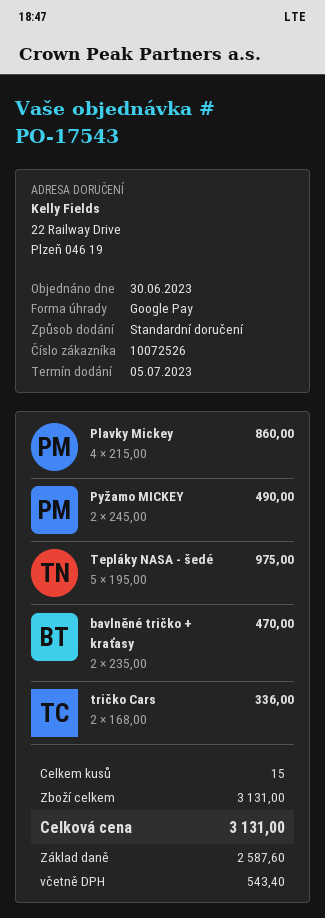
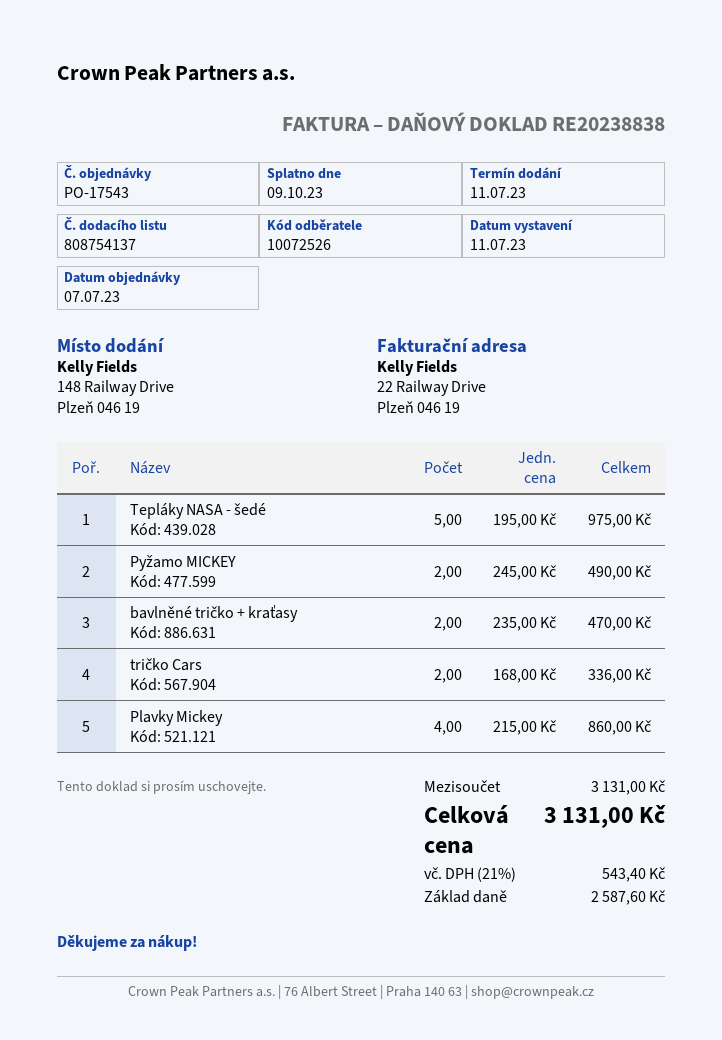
order date: 2023-06-30 -> 2023-07-07
delivery date: 2023-07-05 -> 2023-07-11
ship to: 22 Railway Drive, Plzeň 046 19 -> 148 Railway Drive, Plzeň 046 19

